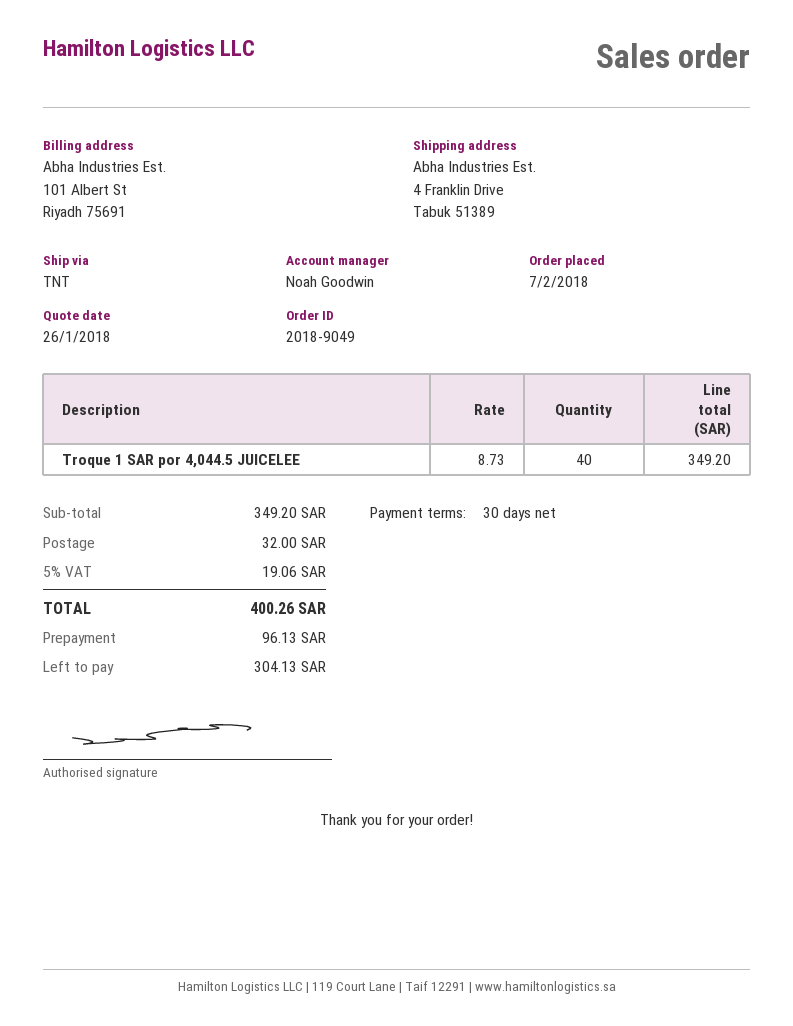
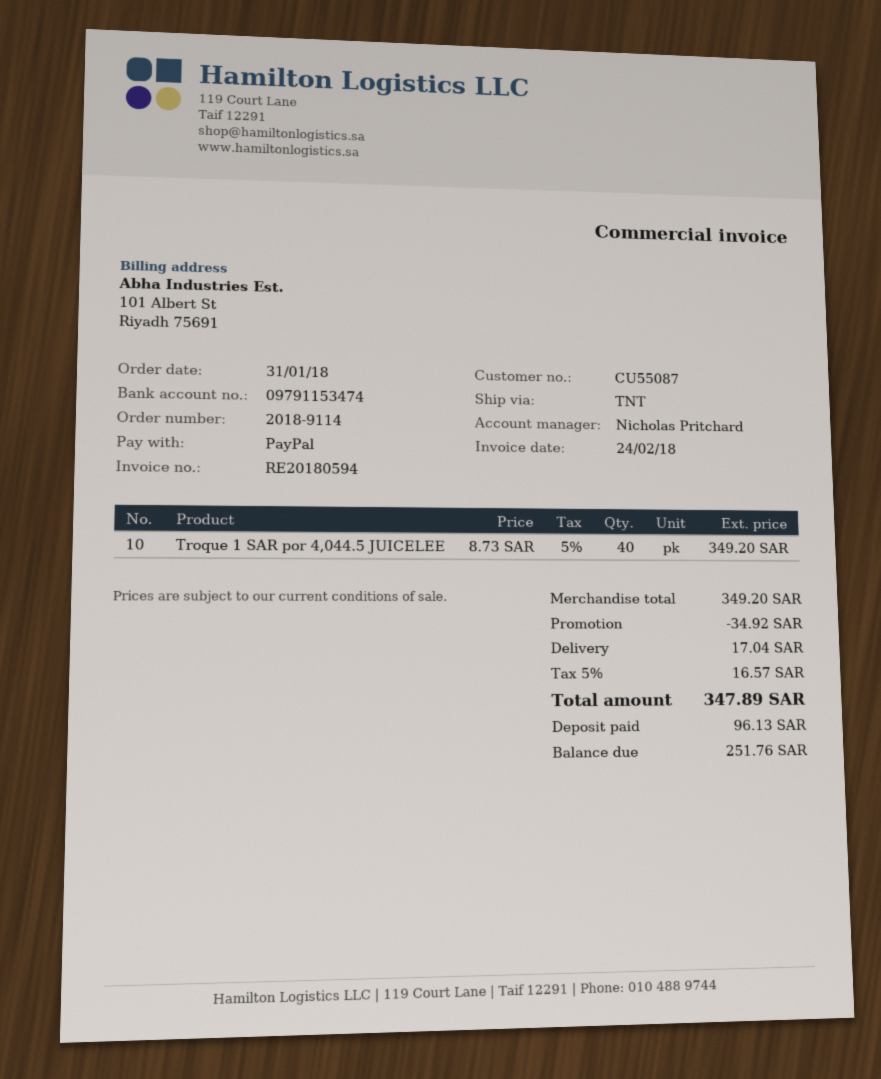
order number: 2018-9049 -> 2018-9114
order date: 2018-02-07 -> 2018-01-31
sales rep: Noah Goodwin -> Nicholas Pritchard
discount: none -> 34.92
shipping: 32.00 -> 17.04
tax: 5% = 19.06 -> 5% = 16.57
total: 400.26 -> 347.89
balance: 304.13 -> 251.76

